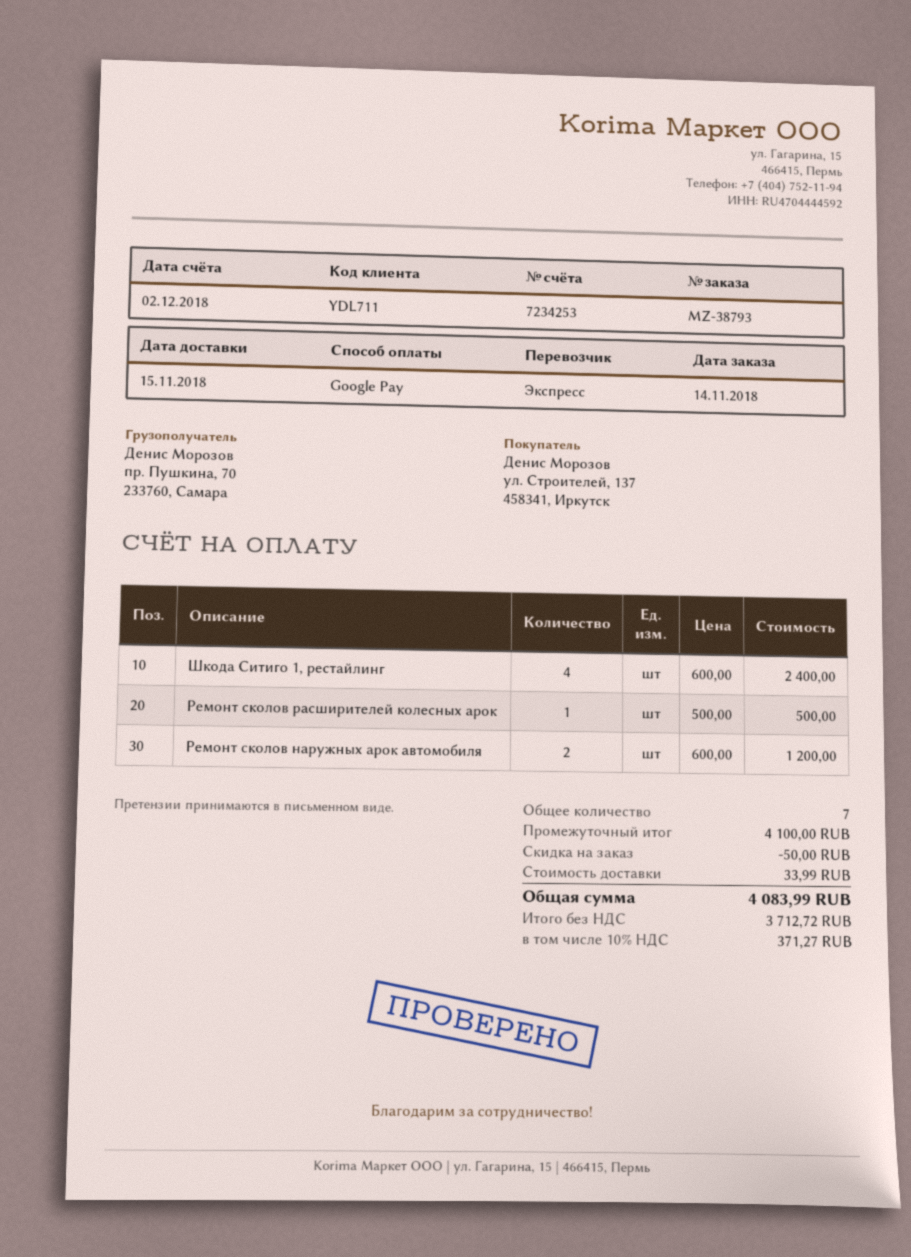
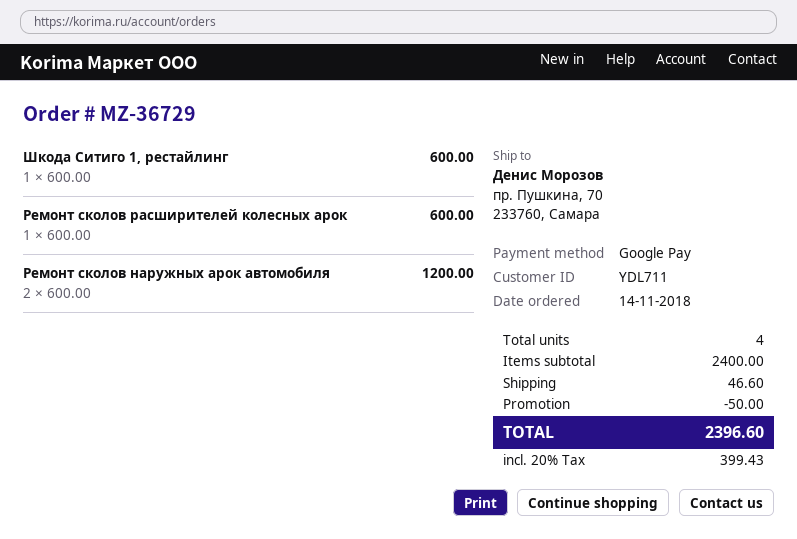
order number: MZ-38793 -> MZ-36729
Шкода Ситиго 1, рестайлинг: 4 x 600.00 = 2400.00 -> 1 x 600.00 = 600.00
Ремонт сколов расширителей колесных арок: 1 x 500.00 = 500.00 -> 1 x 600.00 = 600.00
total quantity: 7 -> 4
subtotal: 4100.00 -> 2400.00
shipping: 33.99 -> 46.60
tax: 10% = 371.27 -> 20% = 399.43
total: 4083.99 -> 2396.60

